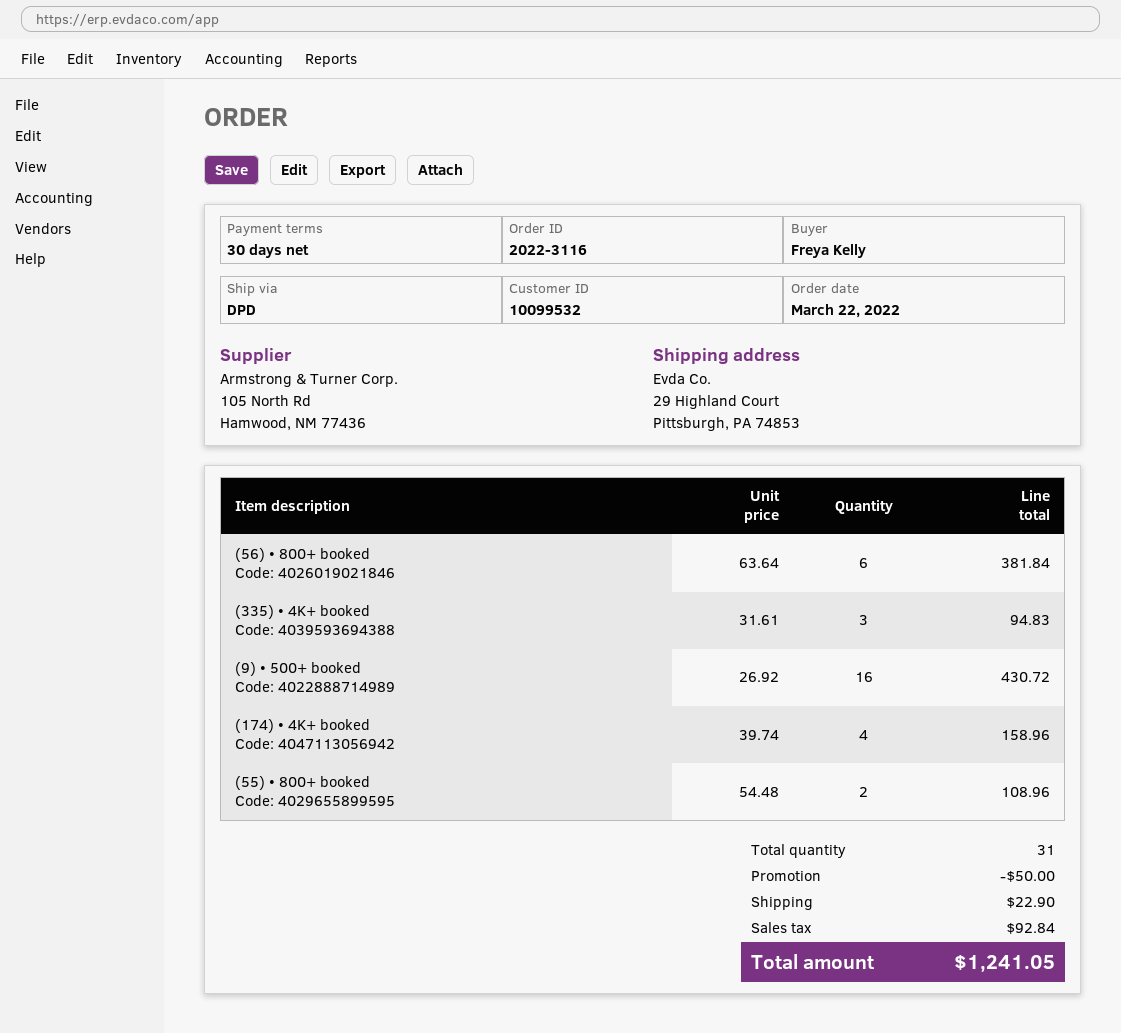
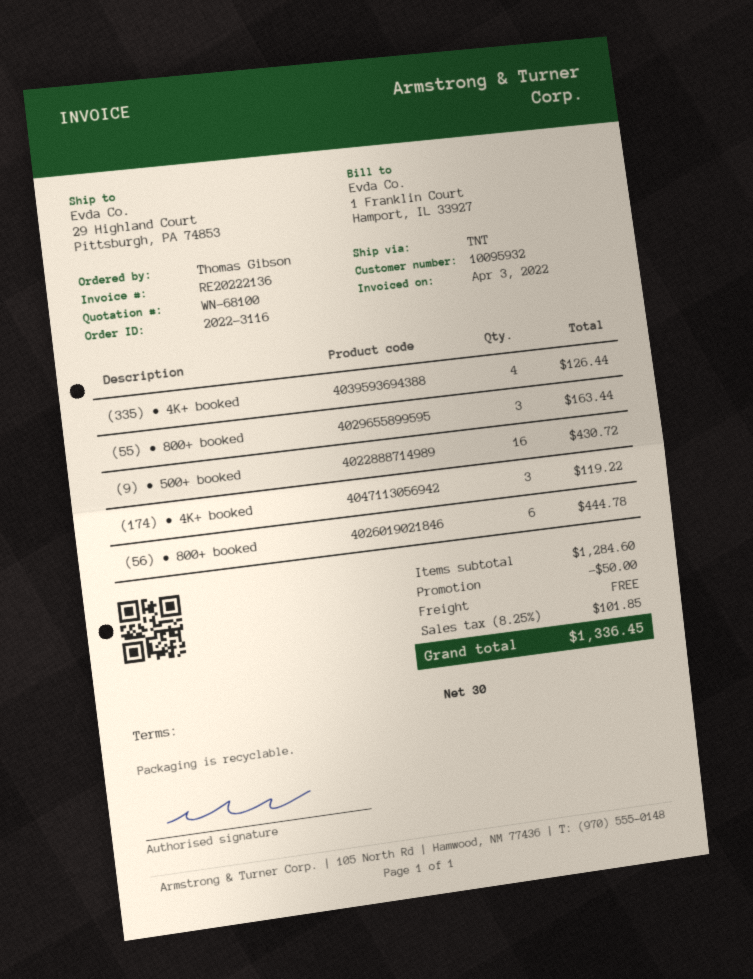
customer number: 10099532 -> 10095932
ordered by: Freya Kelly -> Thomas Gibson
shipping method: DPD -> TNT
(56) • 800+ booked: 6 for 381.84 -> 6 for 444.78
(335) • 4K+ booked: 3 for 94.83 -> 4 for 126.44
(174) • 4K+ booked: 4 for 158.96 -> 3 for 119.22
(55) • 800+ booked: 2 for 108.96 -> 3 for 163.44
shipping: 22.90 -> 0.00
tax: 92.84 -> 101.85
total: 1241.05 -> 1336.45

